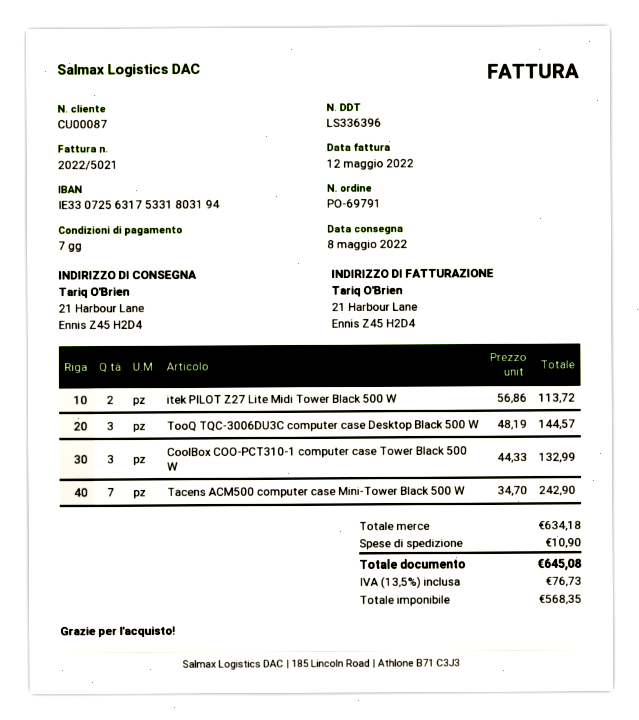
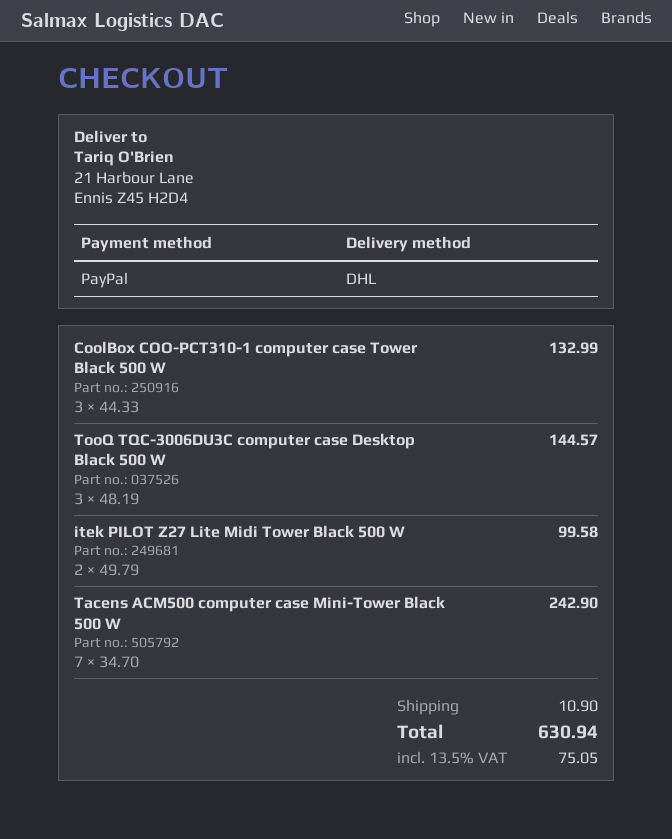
itek PILOT Z27 Lite Midi Tower Black 500 W: 2 x 56.86 = 113.72 -> 2 x 49.79 = 99.58
tax: 13.5% = 76.73 -> 13.5% = 75.05
total: 645.08 -> 630.94

